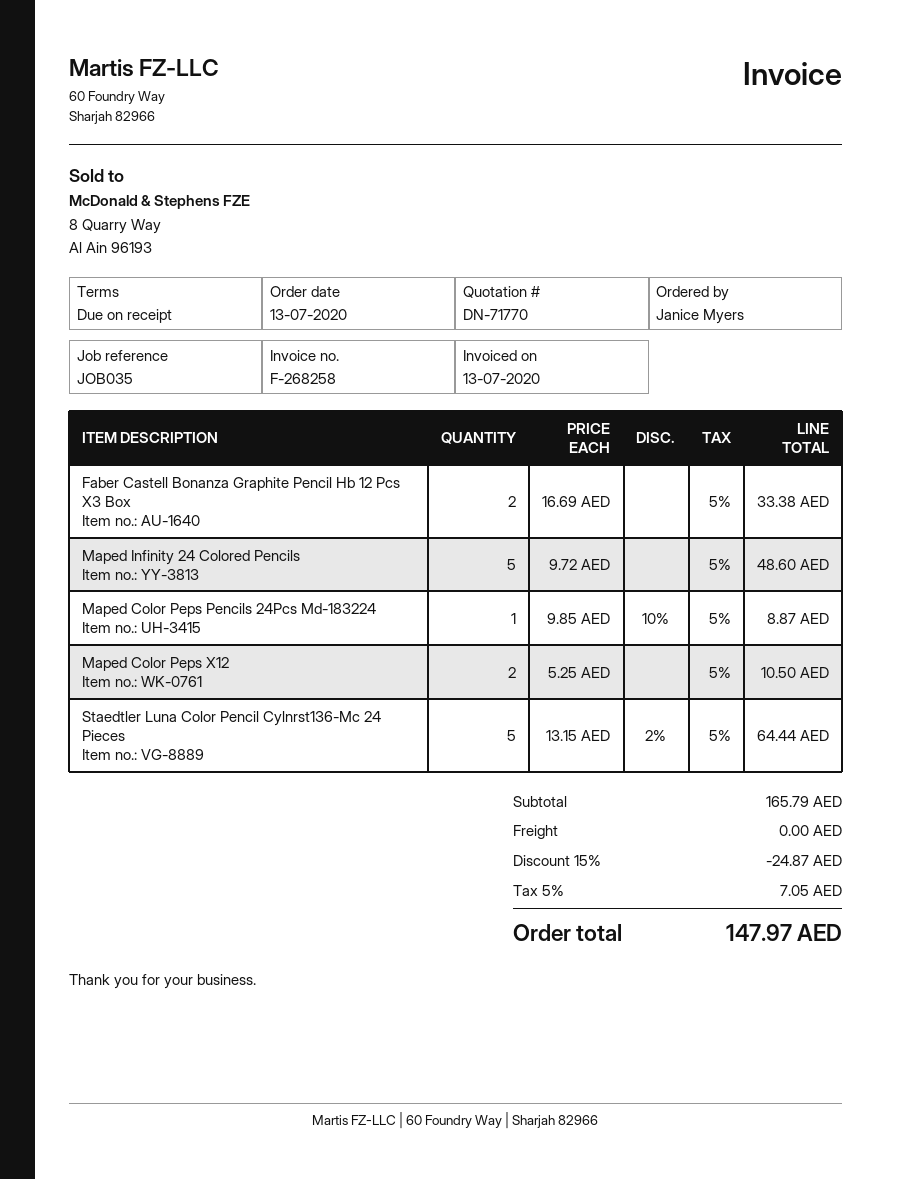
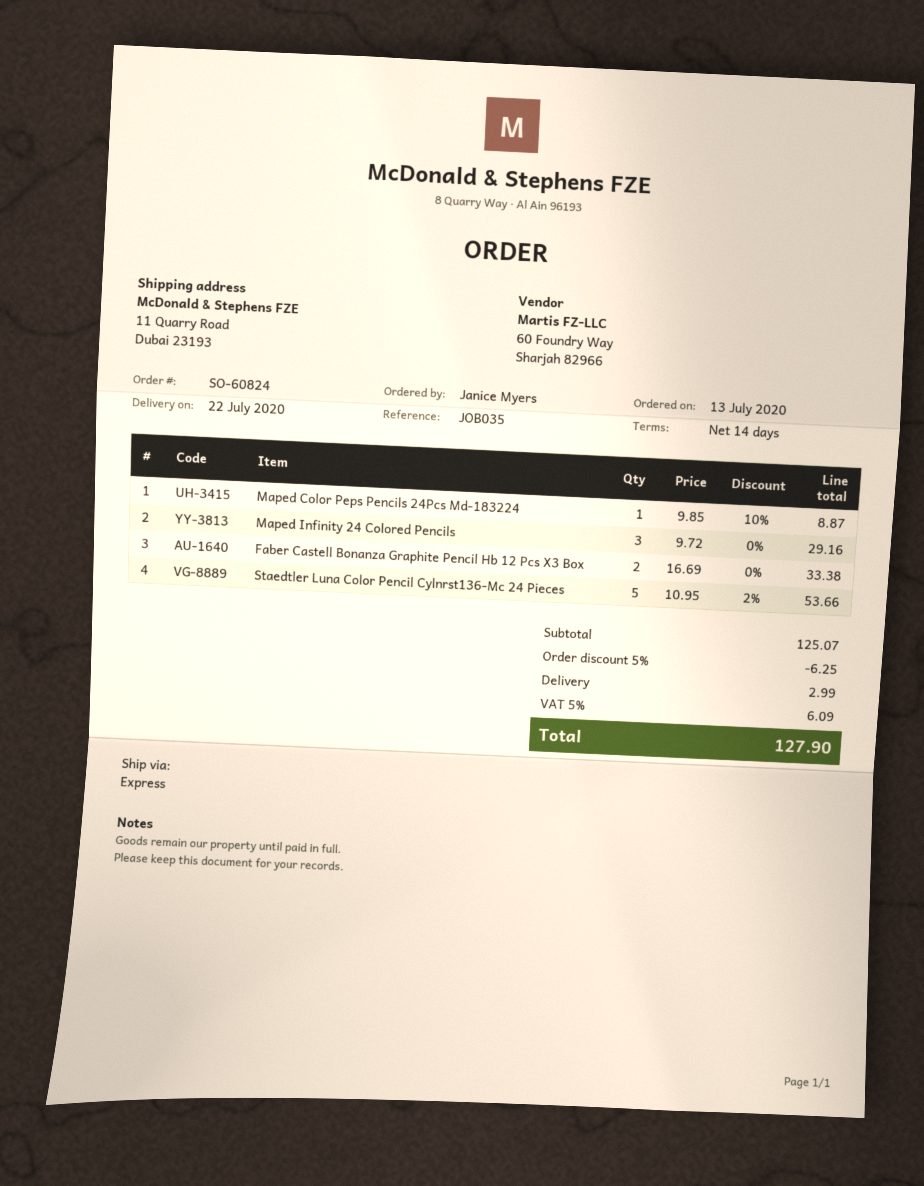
payment terms: on receipt -> 14 days
Maped Infinity 24 Colored Pencils: 5 x 9.72 = 48.60 -> 3 x 9.72 = 29.16
Maped Color Peps X12: 2 x 5.25 = 10.50 -> none
Staedtler Luna Color Pencil Cylnrst136-Mc 24 Pieces: 5 x 13.15 - 2% = 64.44 -> 5 x 10.95 - 2% = 53.66
subtotal: 165.79 -> 125.07
discount: 15% = 24.87 -> 5% = 6.25
shipping: 0.00 -> 2.99
tax: 5% = 7.05 -> 5% = 6.09
total: 147.97 -> 127.90

